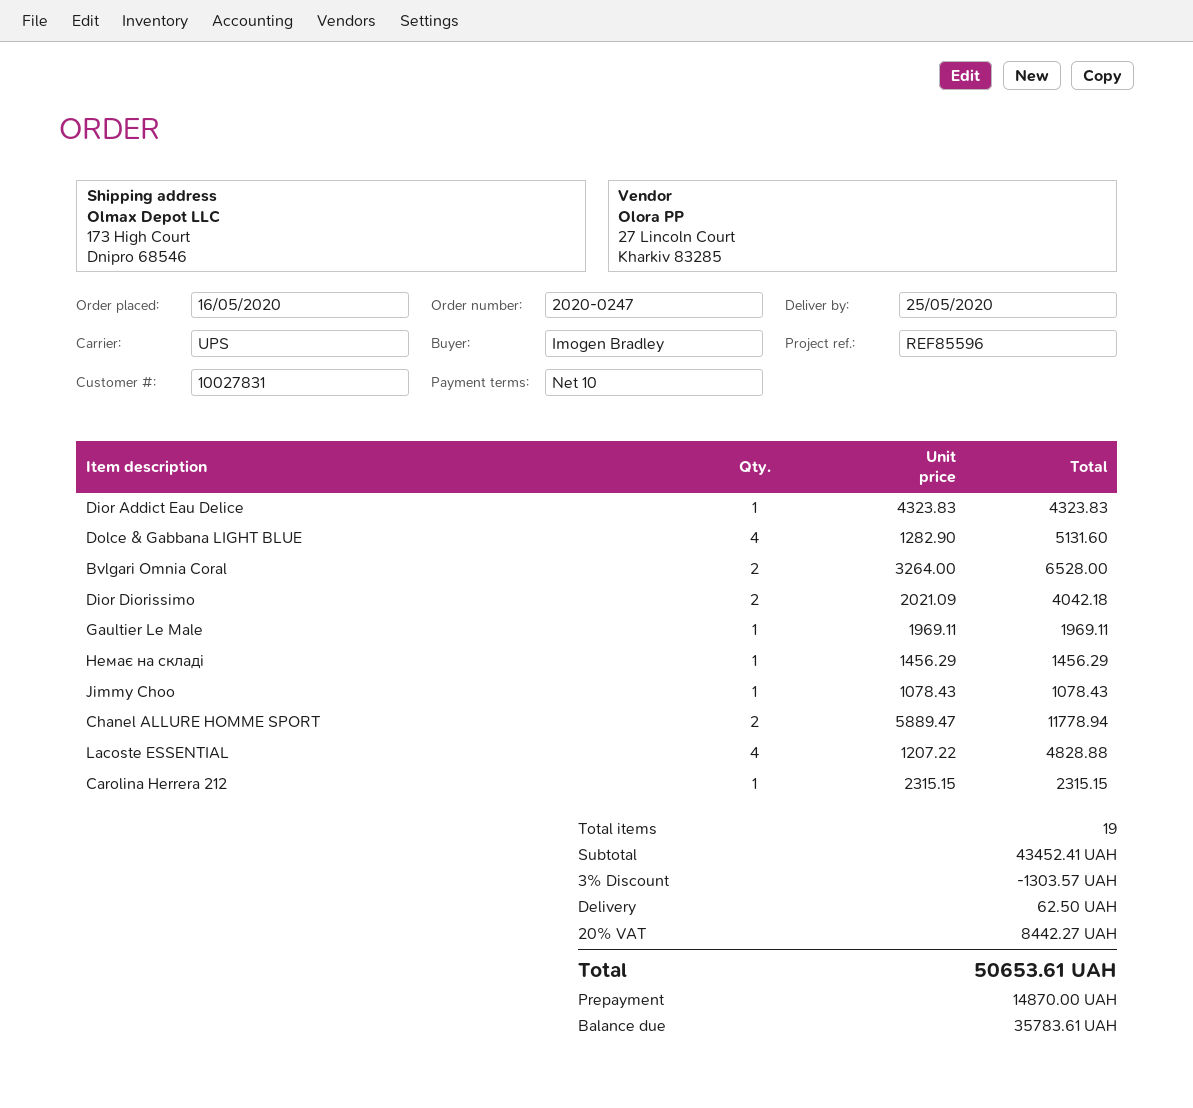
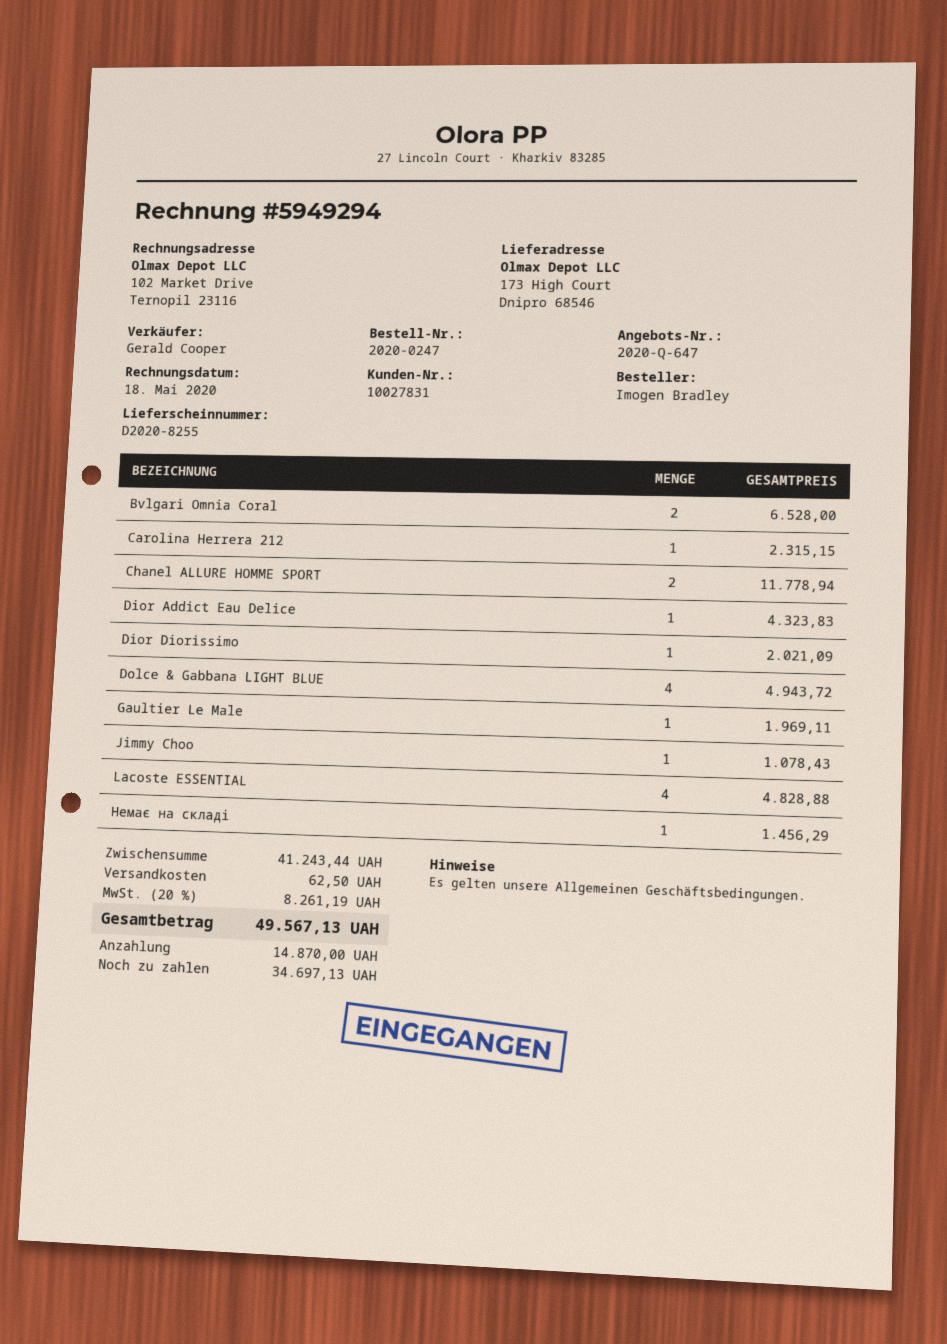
Dolce & Gabbana LIGHT BLUE: 4 for 5131.60 -> 4 for 4943.72
Dior Diorissimo: 2 for 4042.18 -> 1 for 2021.09
subtotal: 43452.41 -> 41243.44
discount: 3% = 1303.57 -> none
tax: 20% = 8442.27 -> 20% = 8261.19
total: 50653.61 -> 49567.13
balance: 35783.61 -> 34697.13

